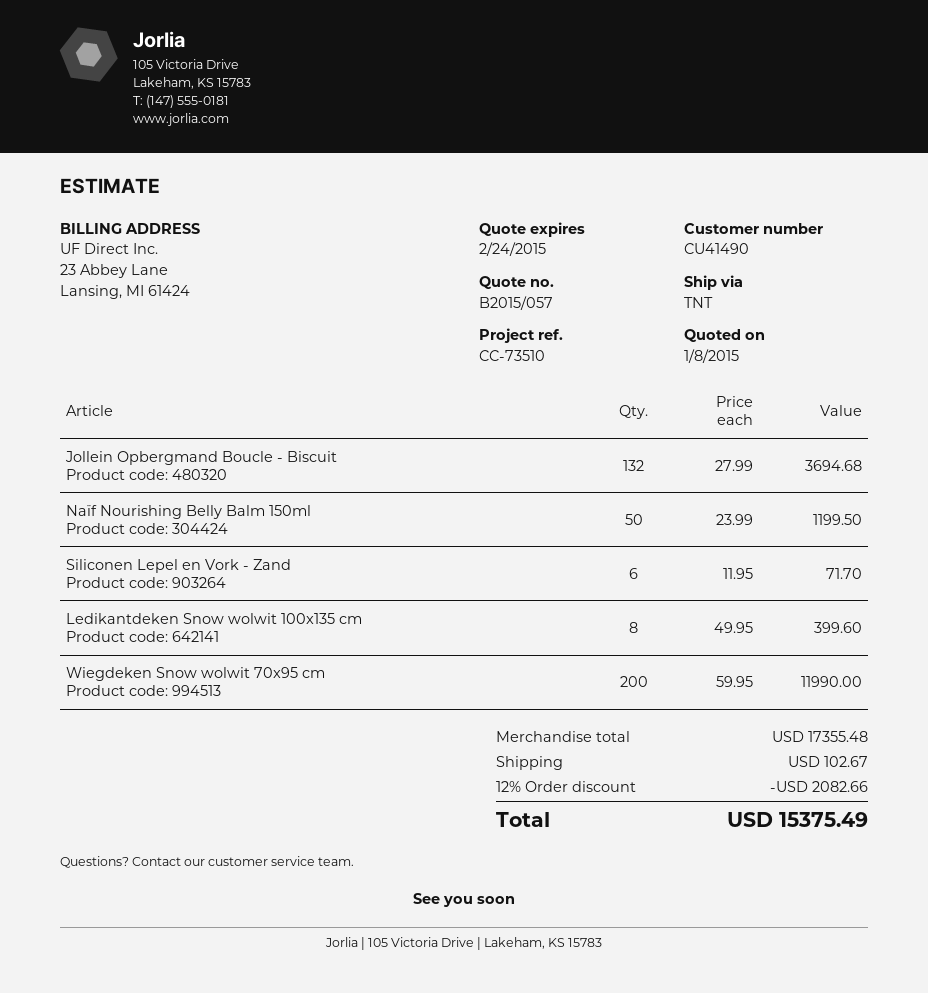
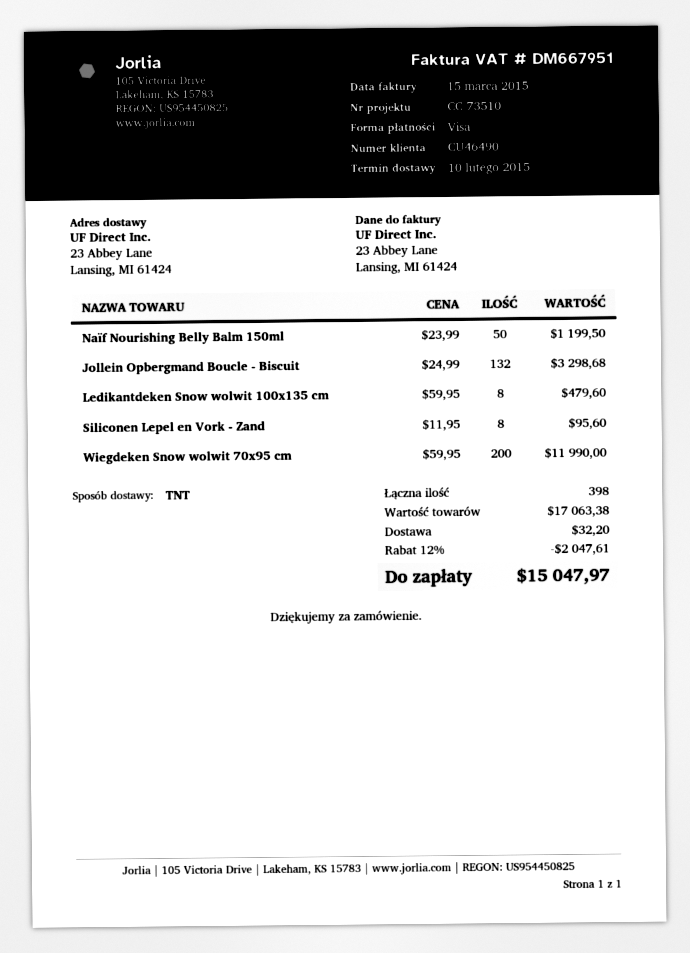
customer number: CU41490 -> CU46490
Jollein Opbergmand Boucle - Biscuit: 132 x 27.99 = 3694.68 -> 132 x 24.99 = 3298.68
Siliconen Lepel en Vork - Zand: 6 x 11.95 = 71.70 -> 8 x 11.95 = 95.60
Ledikantdeken Snow wolwit 100x135 cm: 8 x 49.95 = 399.60 -> 8 x 59.95 = 479.60
subtotal: 17355.48 -> 17063.38
discount: 12% = 2082.66 -> 12% = 2047.61
shipping: 102.67 -> 32.20
total: 15375.49 -> 15047.97

